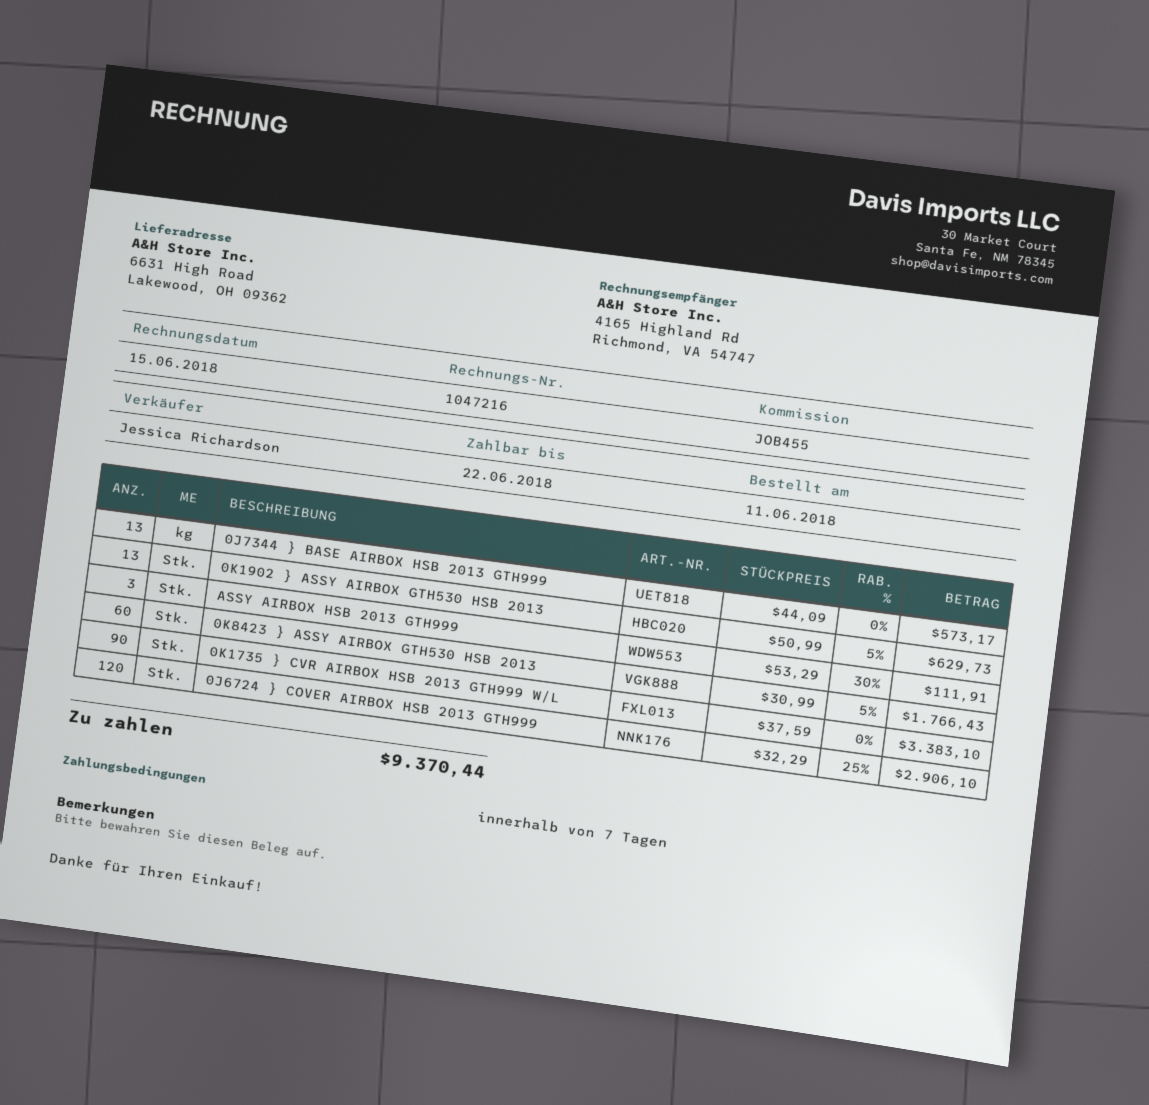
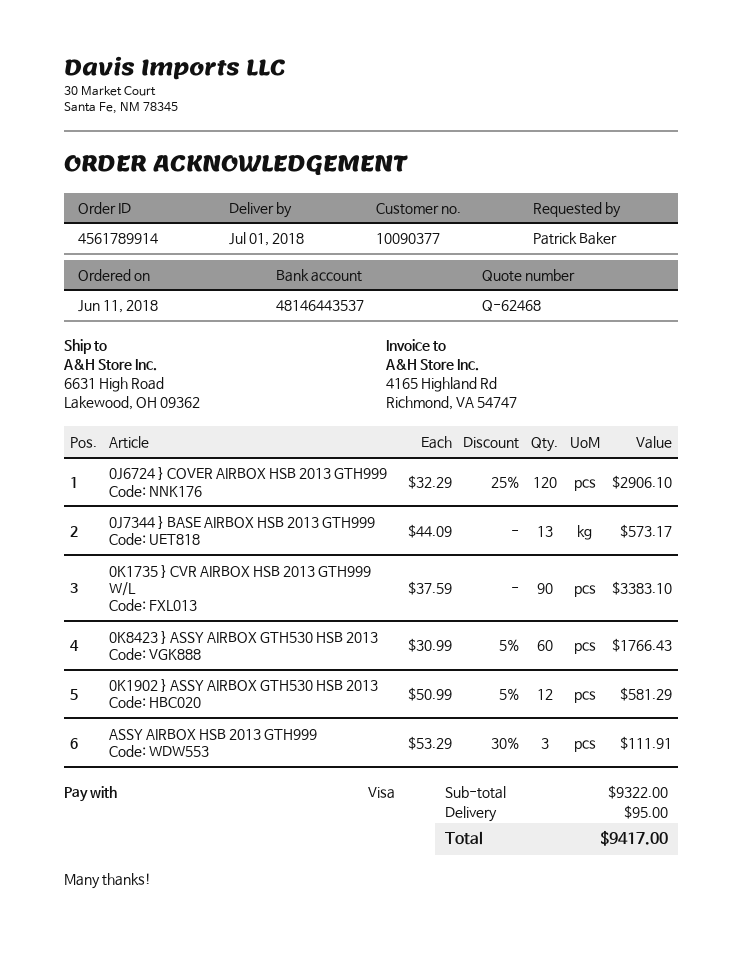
0K1902 } ASSY AIRBOX GTH530 HSB 2013: 13 x 50.99 - 5% = 629.73 -> 12 x 50.99 - 5% = 581.29
shipping: none -> 95.00
total: 9370.44 -> 9417.00

